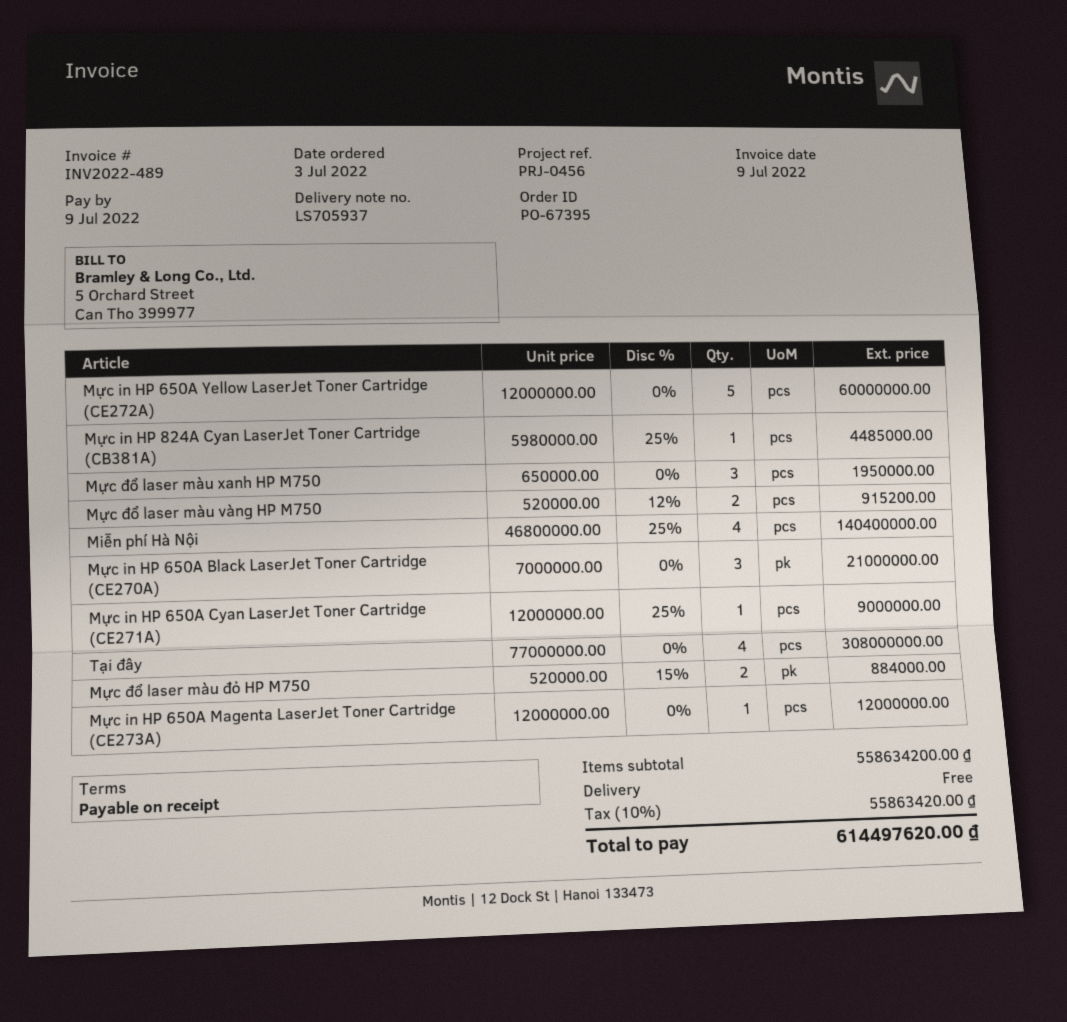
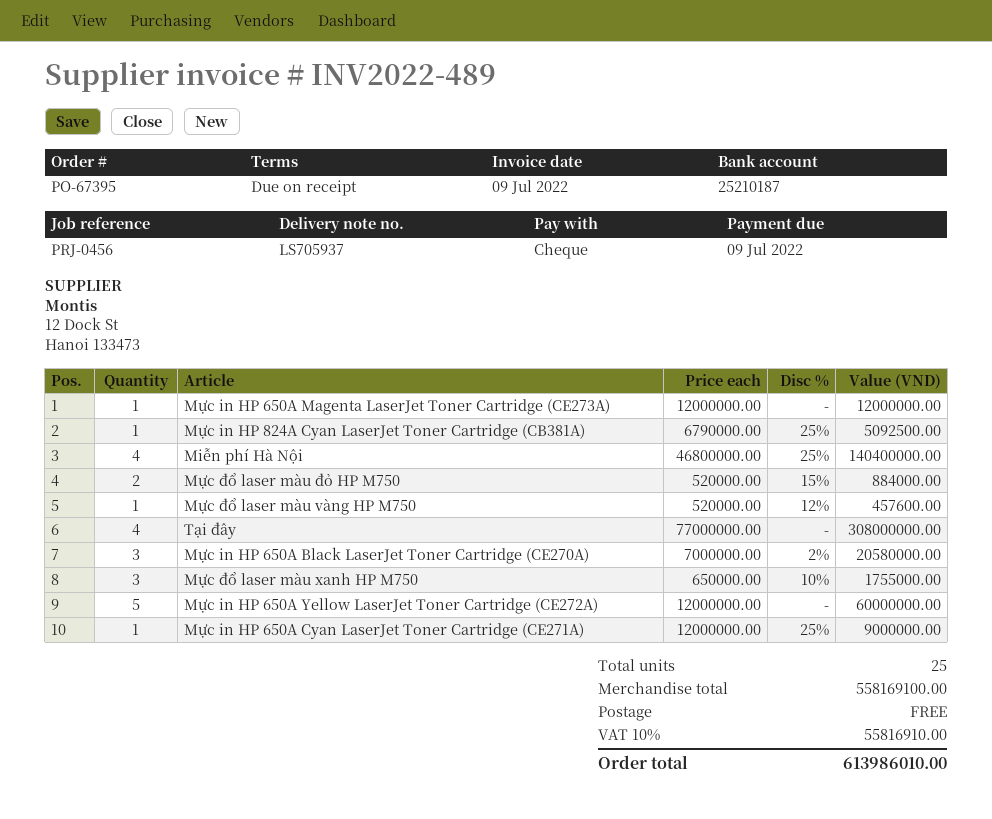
Mực in HP 824A Cyan LaserJet Toner Cartridge (CB381A): 1 x 5980000.00 - 25% = 4485000.00 -> 1 x 6790000.00 - 25% = 5092500.00
Mực đổ laser màu xanh HP M750: 3 x 650000.00 = 1950000.00 -> 3 x 650000.00 - 10% = 1755000.00
Mực đổ laser màu vàng HP M750: 2 x 520000.00 - 12% = 915200.00 -> 1 x 520000.00 - 12% = 457600.00
Mực in HP 650A Black LaserJet Toner Cartridge (CE270A): 3 x 7000000.00 = 21000000.00 -> 3 x 7000000.00 - 2% = 20580000.00
subtotal: 558634200.00 -> 558169100.00
tax: 10% = 55863420.00 -> 10% = 55816910.00
total: 614497620.00 -> 613986010.00

